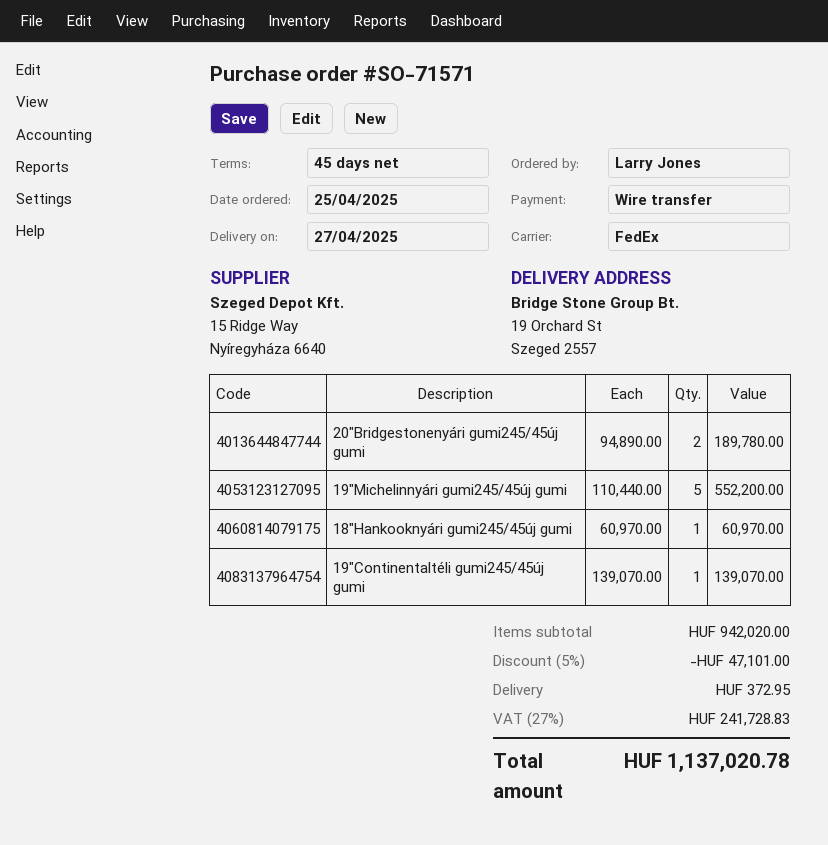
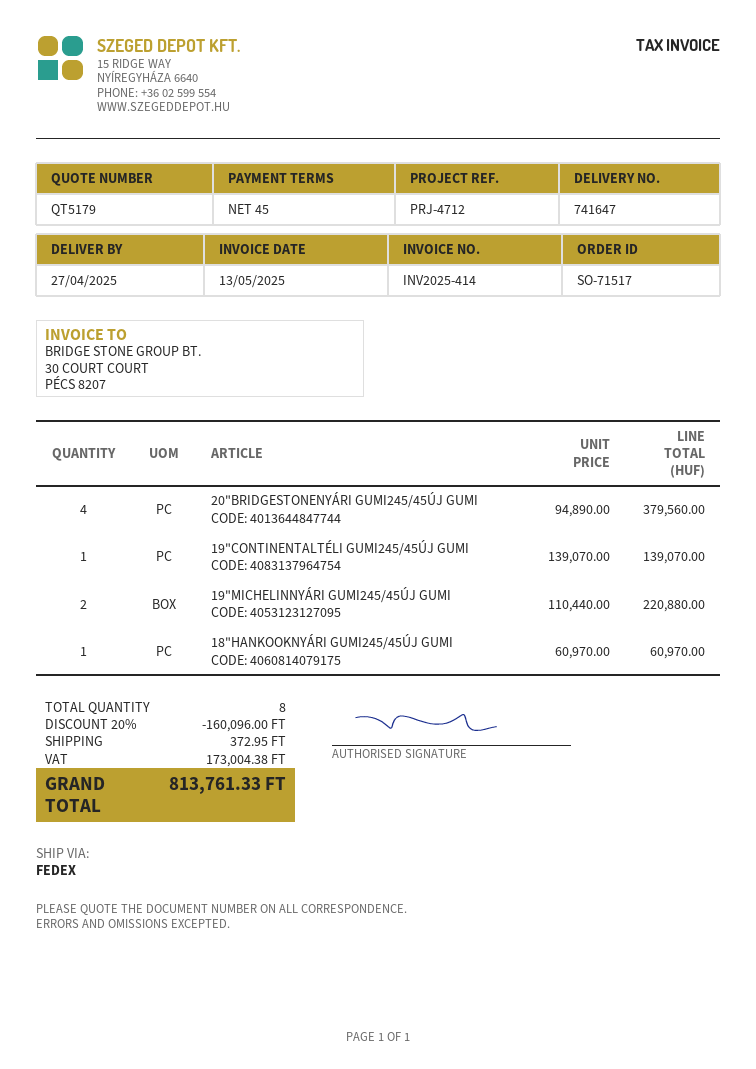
order number: SO-71571 -> SO-71517
20"Bridgestonenyári gumi245/45új gumi: 2 x 94890.00 = 189780.00 -> 4 x 94890.00 = 379560.00
19"Michelinnyári gumi245/45új gumi: 5 x 110440.00 = 552200.00 -> 2 x 110440.00 = 220880.00
discount: 5% = 47101.00 -> 20% = 160096.00
tax: 241728.83 -> 173004.38
total: 1137020.78 -> 813761.33

